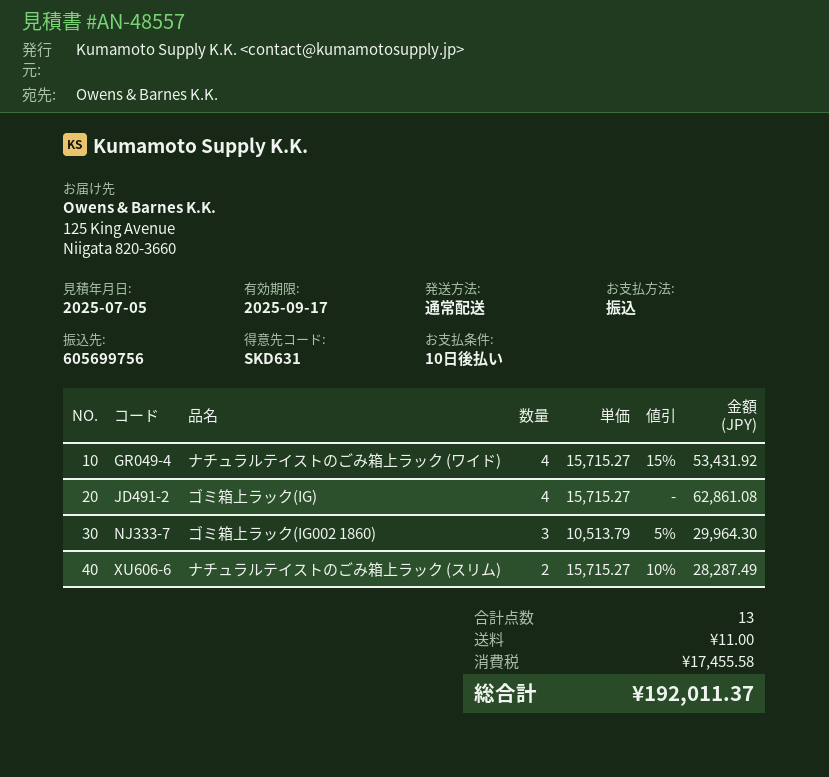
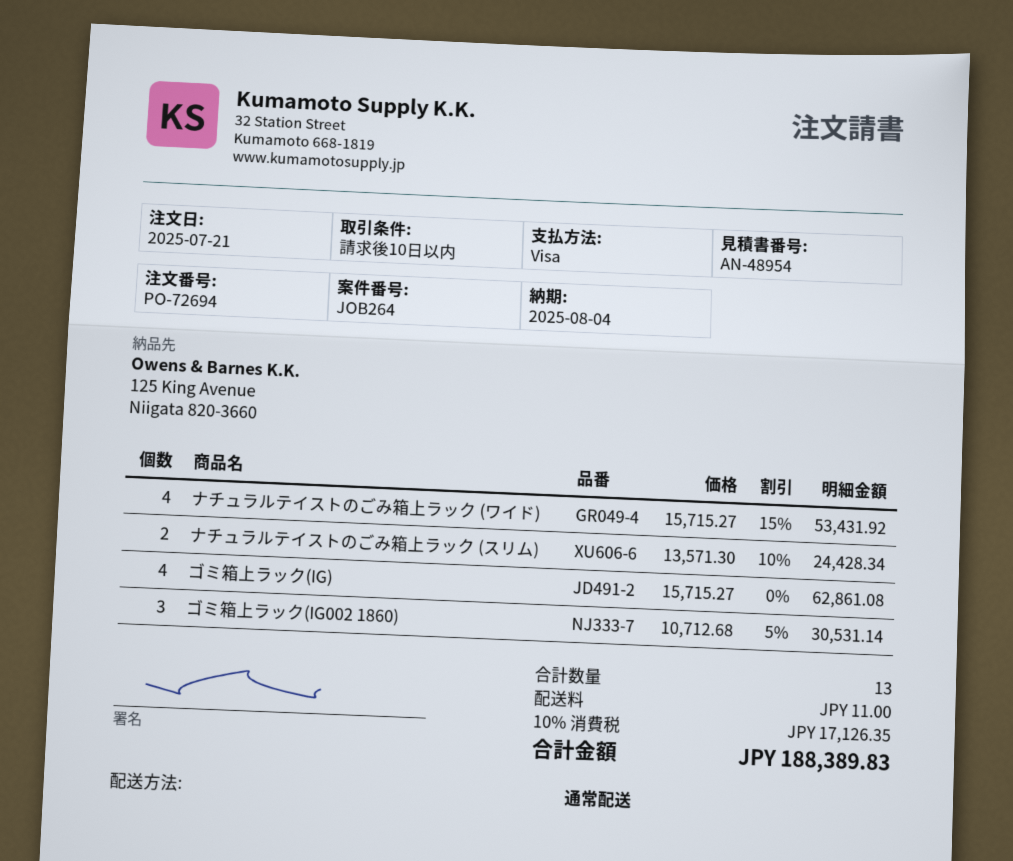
quote number: AN-48557 -> AN-48954
payment method: bank transfer -> Visa
ゴミ箱上ラック(IG002 1860): 3 x 10513.79 - 5% = 29964.30 -> 3 x 10712.68 - 5% = 30531.14
ナチュラルテイストのごみ箱上ラック (スリム): 2 x 15715.27 - 10% = 28287.49 -> 2 x 13571.30 - 10% = 24428.34
tax: 17455.58 -> 17126.35
total: 192011.37 -> 188389.83

